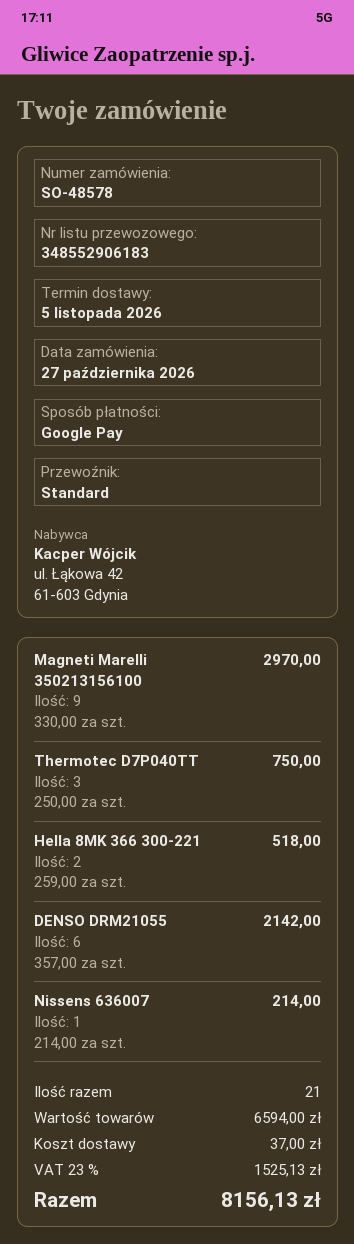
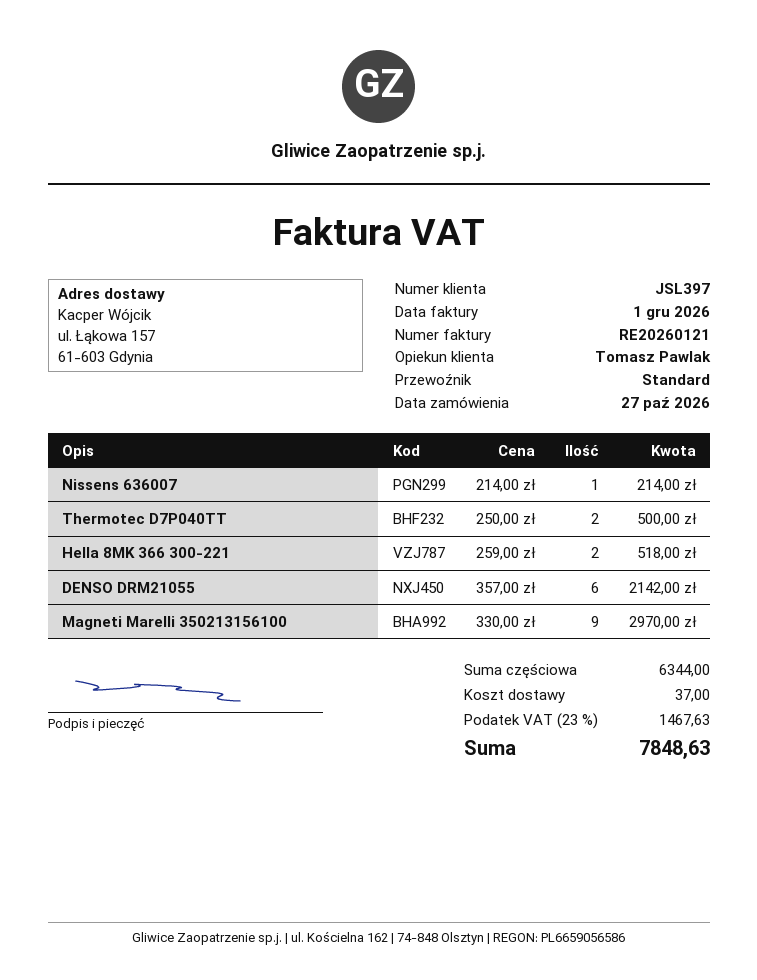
Thermotec D7P040TT: 3 x 250.00 = 750.00 -> 2 x 250.00 = 500.00
subtotal: 6594.00 -> 6344.00
tax: 23% = 1525.13 -> 23% = 1467.63
total: 8156.13 -> 7848.63

